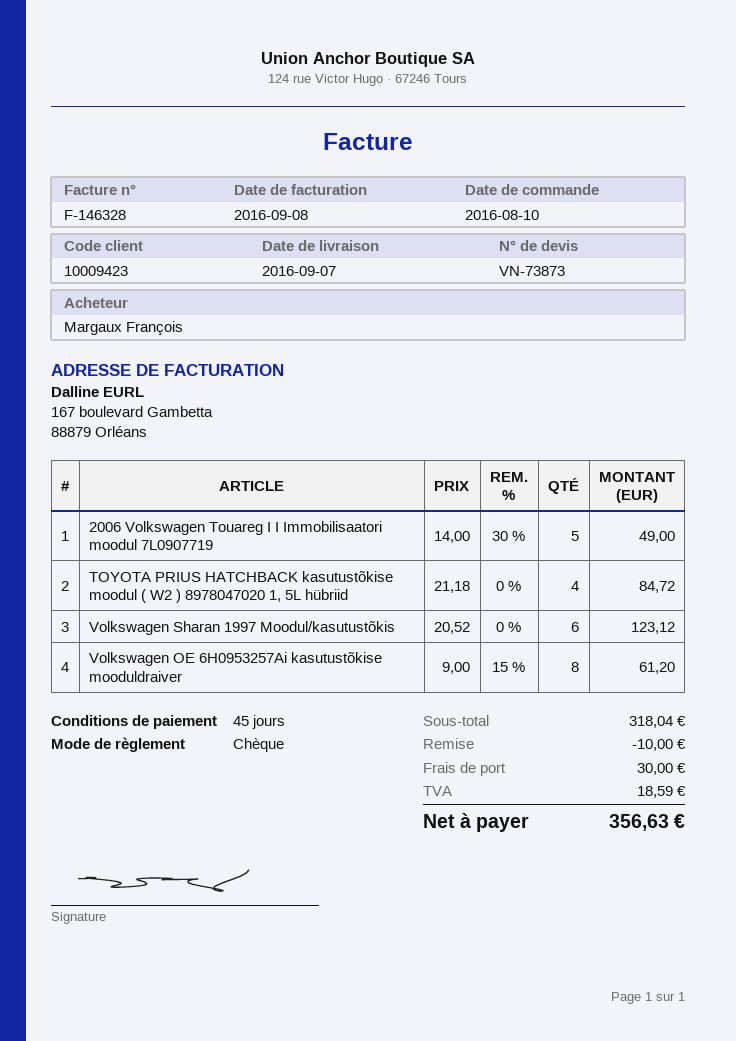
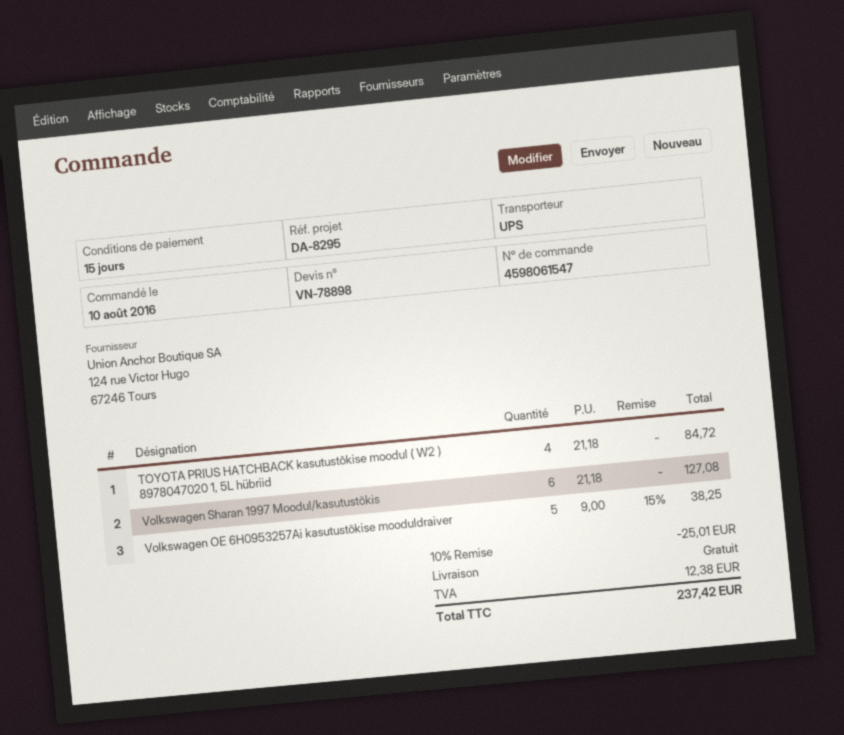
quote number: VN-73873 -> VN-78898
payment terms: 45 days -> 15 days
2006 Volkswagen Touareg I I Immobilisaatori moodul 7L0907719: 5 x 14.00 - 30% = 49.00 -> none
Volkswagen Sharan 1997 Moodul/kasutustõkis: 6 x 20.52 = 123.12 -> 6 x 21.18 = 127.08
Volkswagen OE 6H0953257Ai kasutustõkise mooduldraiver: 8 x 9.00 - 15% = 61.20 -> 5 x 9.00 - 15% = 38.25
discount: 10.00 -> 25.01
shipping: 30.00 -> 0.00
tax: 18.59 -> 12.38
total: 356.63 -> 237.42

